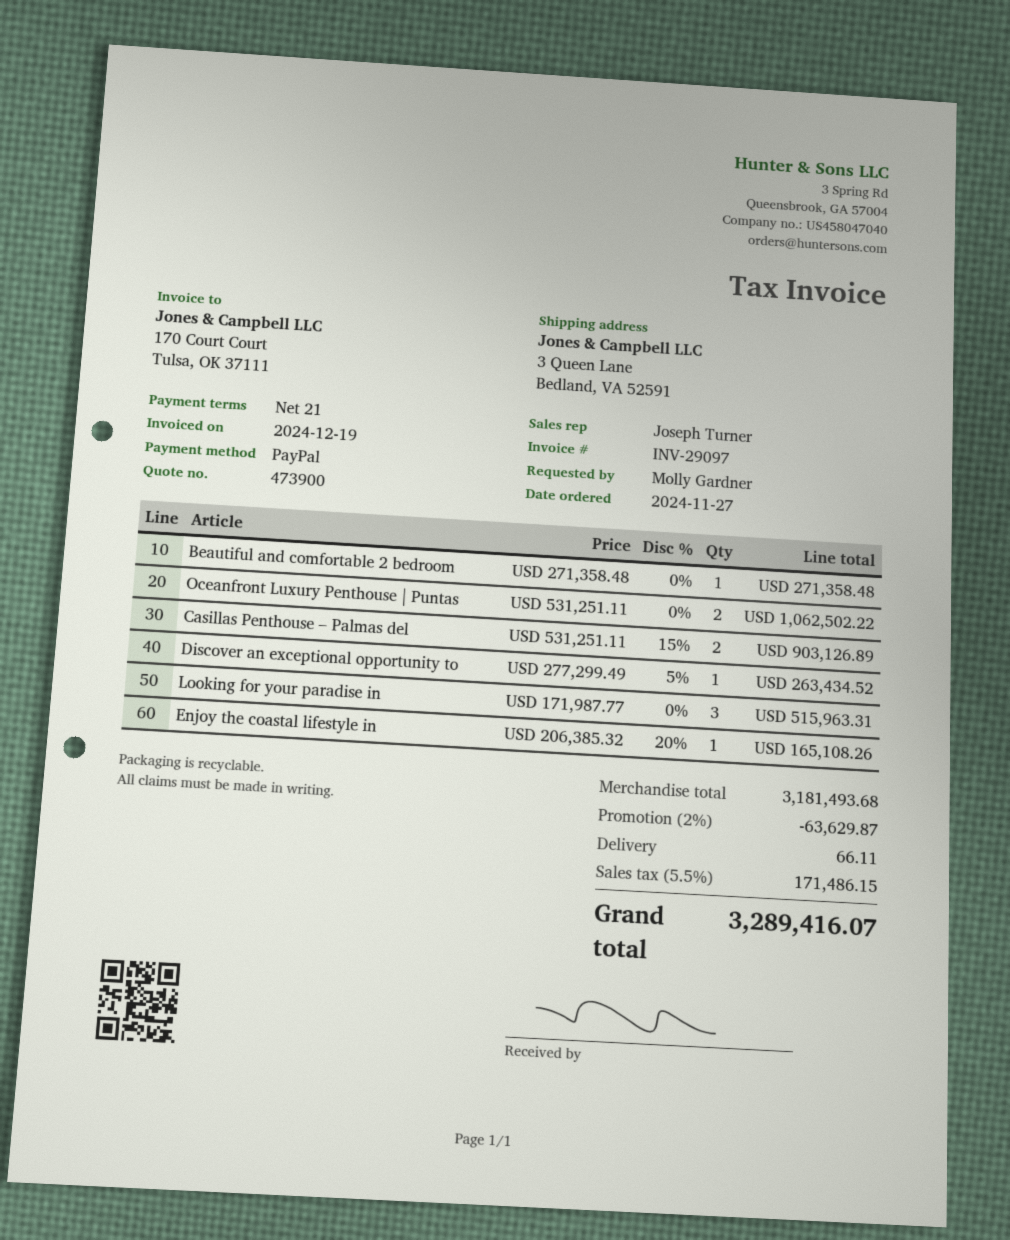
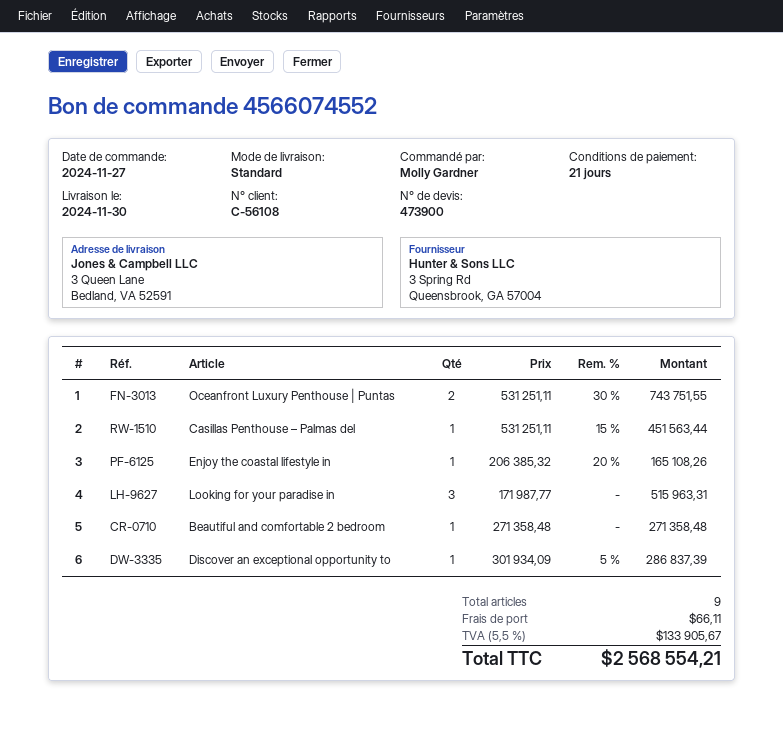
Oceanfront Luxury Penthouse | Puntas: 2 x 531251.11 = 1062502.22 -> 2 x 531251.11 - 30% = 743751.55
Casillas Penthouse – Palmas del: 2 x 531251.11 - 15% = 903126.89 -> 1 x 531251.11 - 15% = 451563.44
Discover an exceptional opportunity to: 1 x 277299.49 - 5% = 263434.52 -> 1 x 301934.09 - 5% = 286837.39
discount: 2% = 63629.87 -> none
tax: 5.5% = 171486.15 -> 5.5% = 133905.67
total: 3289416.07 -> 2568554.21

